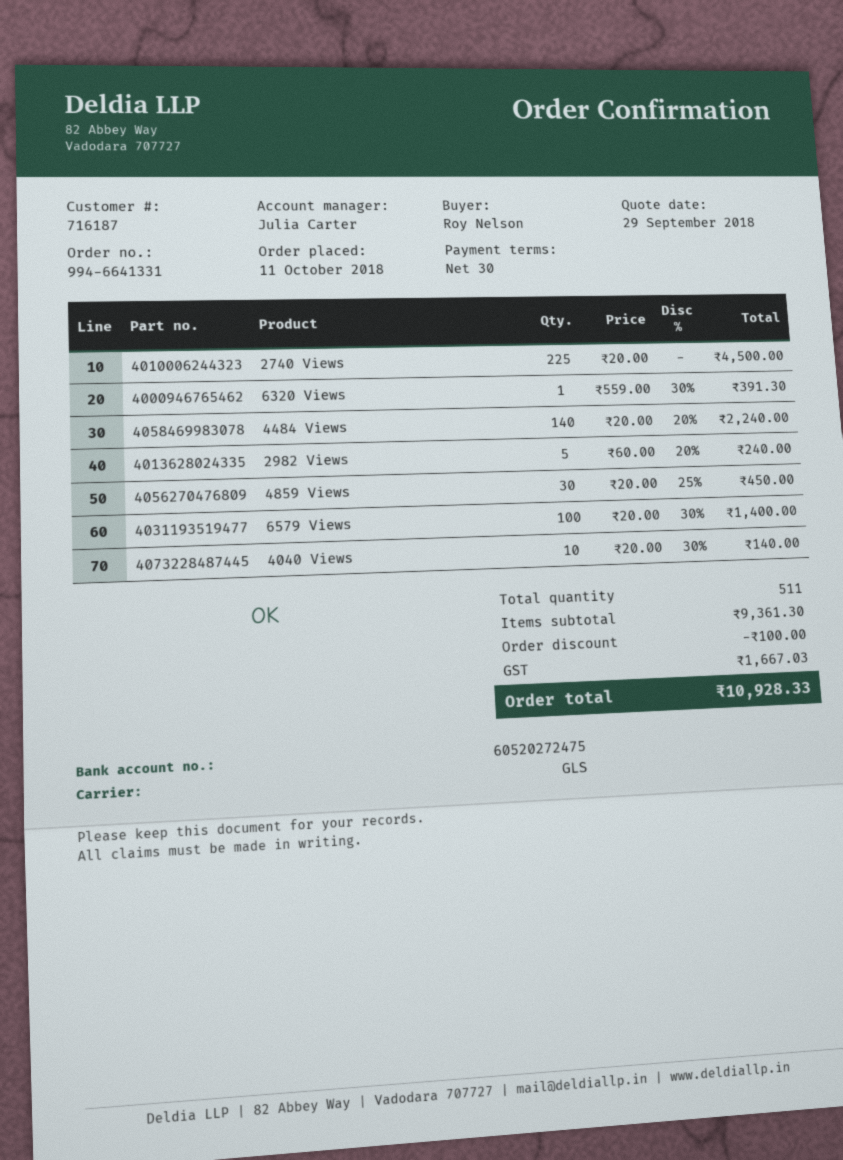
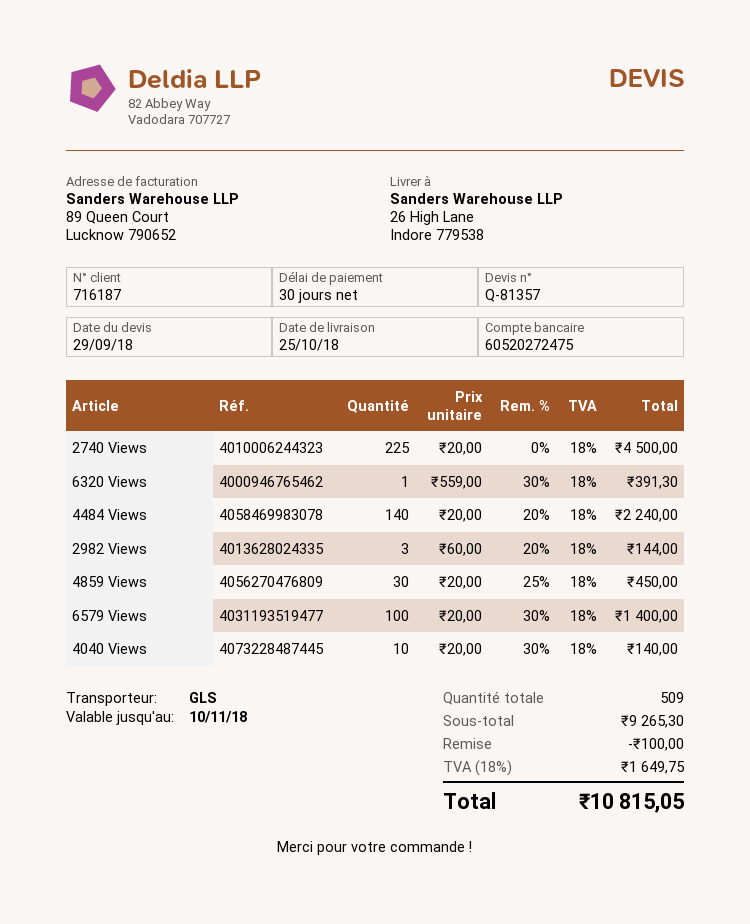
2982 Views: 5 x 60.00 - 20% = 240.00 -> 3 x 60.00 - 20% = 144.00
total quantity: 511 -> 509
subtotal: 9361.30 -> 9265.30
tax: 1667.03 -> 1649.75
total: 10928.33 -> 10815.05

